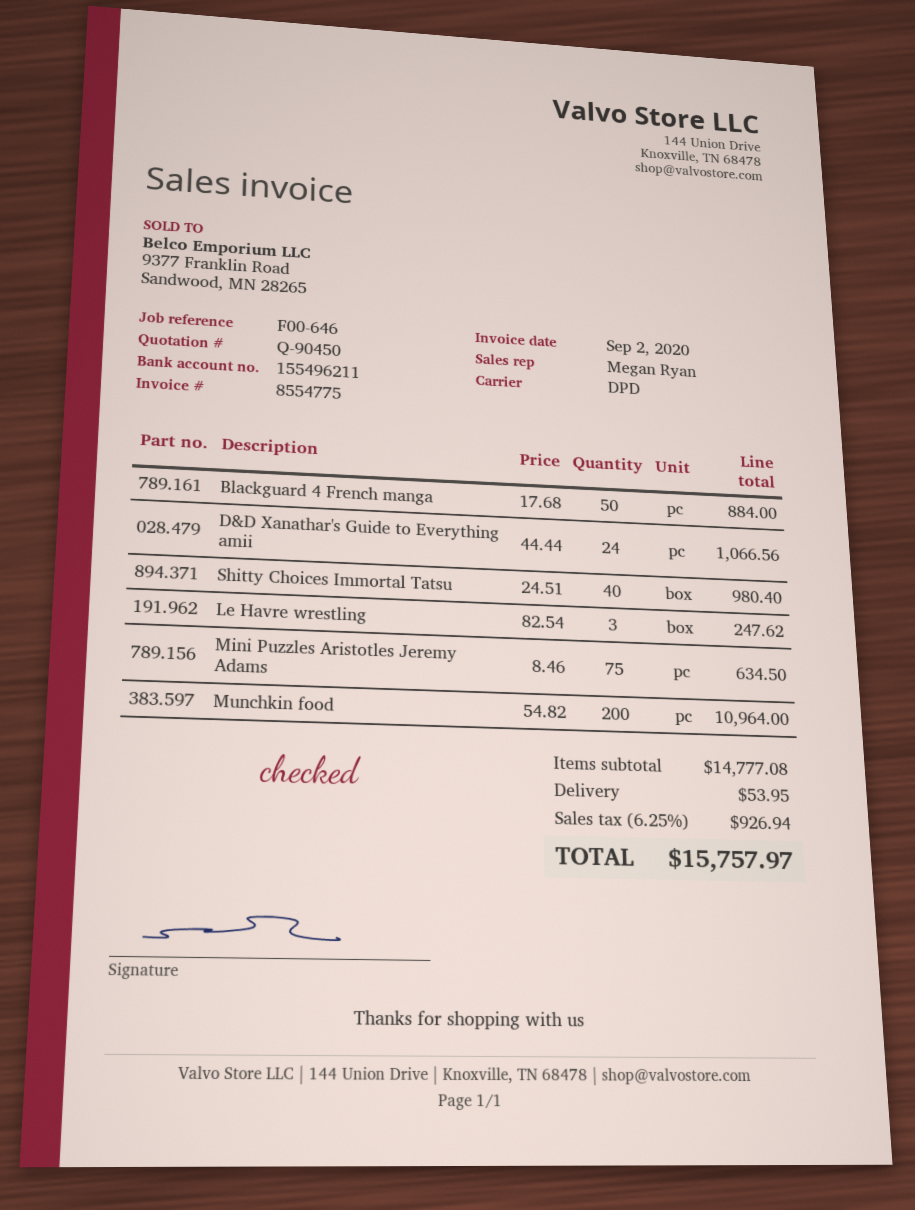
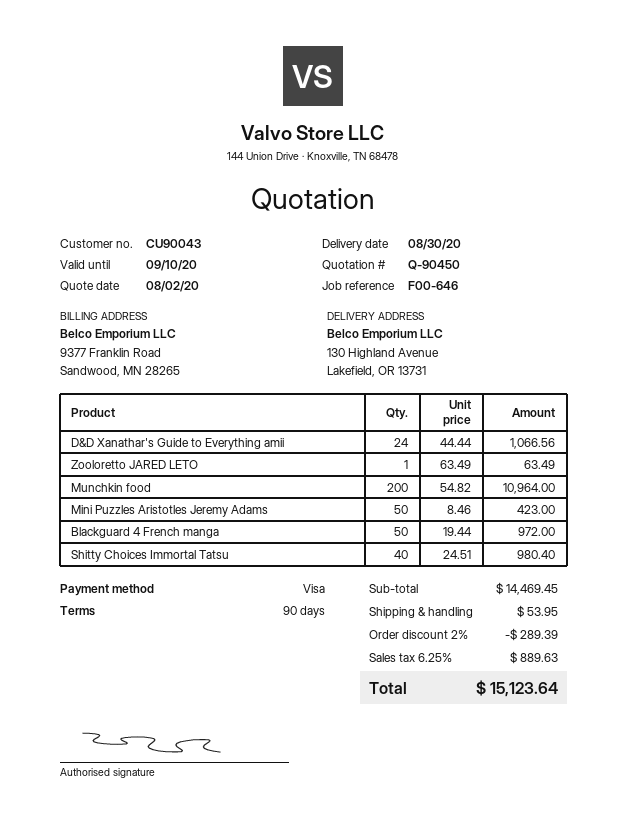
Blackguard 4 French manga: 50 x 17.68 = 884.00 -> 50 x 19.44 = 972.00
Le Havre wrestling: 3 x 82.54 = 247.62 -> none
Mini Puzzles Aristotles Jeremy Adams: 75 x 8.46 = 634.50 -> 50 x 8.46 = 423.00
Zooloretto JARED LETO: none -> 1 x 63.49 = 63.49
subtotal: 14777.08 -> 14469.45
discount: none -> 2% = 289.39
tax: 6.25% = 926.94 -> 6.25% = 889.63
total: 15757.97 -> 15123.64

